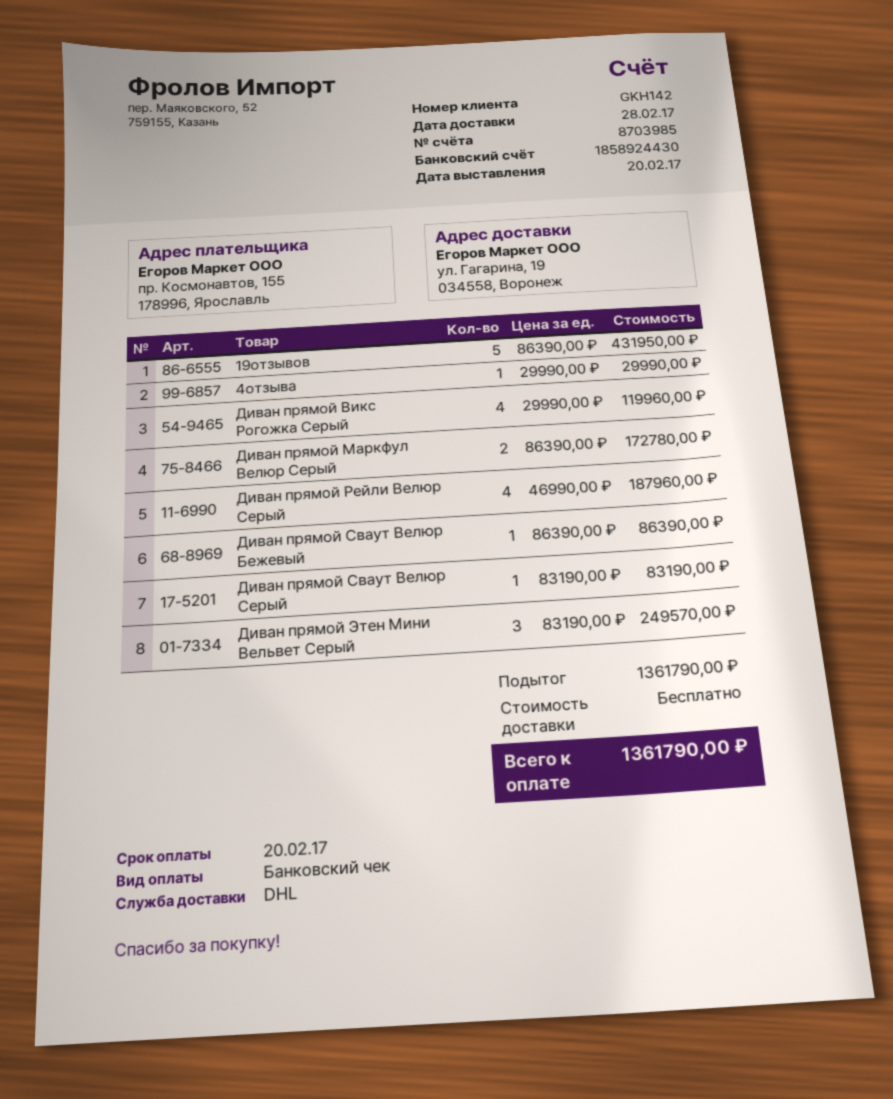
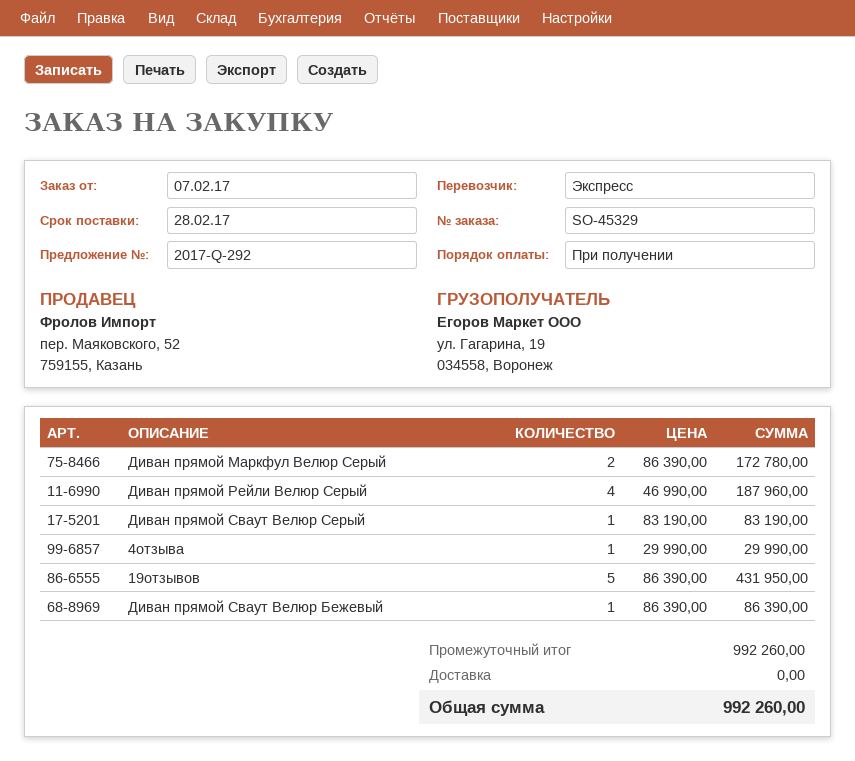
shipping method: DHL -> express
Диван прямой Викс Рогожка Серый: 4 x 29990.00 = 119960.00 -> none
Диван прямой Этен Мини Вельвет Серый: 3 x 83190.00 = 249570.00 -> none
subtotal: 1361790.00 -> 992260.00
total: 1361790.00 -> 992260.00

